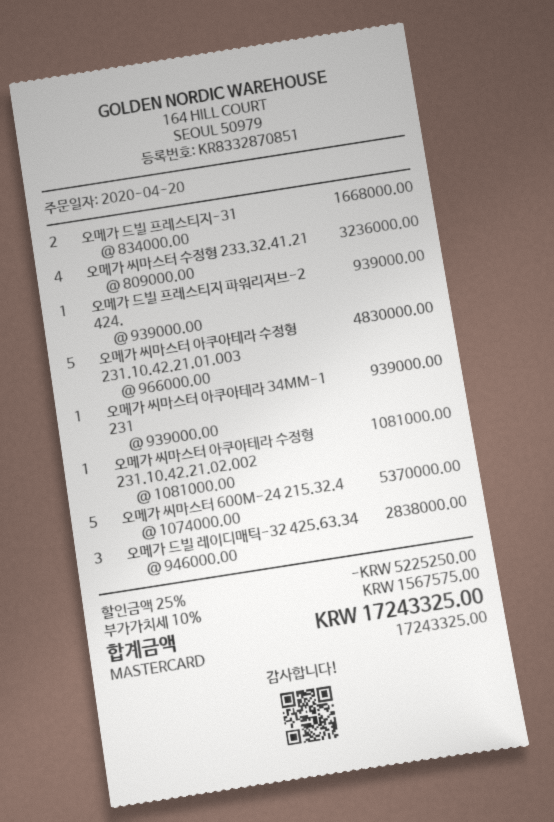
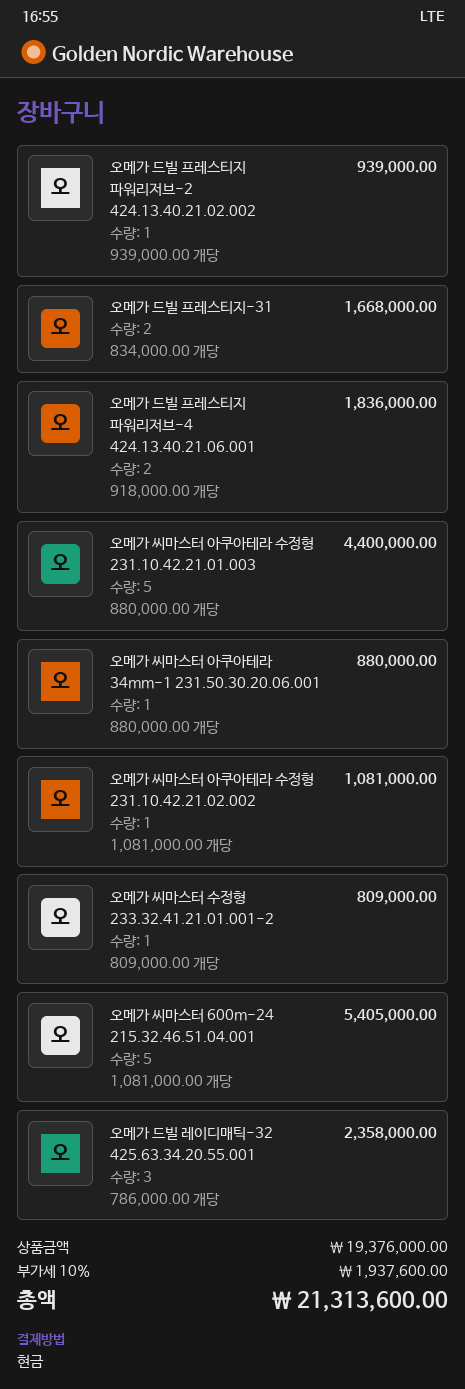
payment method: Mastercard -> cash
오메가 씨마스터 수정형 233.32.41.21: 4 x 809000.00 = 3236000.00 -> 1 x 809000.00 = 809000.00
오메가 씨마스터 아쿠아테라 수정형 231.10.42.21.01.003: 5 x 966000.00 = 4830000.00 -> 5 x 880000.00 = 4400000.00
오메가 씨마스터 아쿠아테라 34MM-1 231: 1 x 939000.00 = 939000.00 -> 1 x 880000.00 = 880000.00
오메가 씨마스터 600M-24 215.32.4: 5 x 1074000.00 = 5370000.00 -> 5 x 1081000.00 = 5405000.00
오메가 드빌 레이디매틱-32 425.63.34: 3 x 946000.00 = 2838000.00 -> 3 x 786000.00 = 2358000.00
오메가 드빌 프레스티지 파워리저브-4 424.13.40.21.06.001: none -> 2 x 918000.00 = 1836000.00
discount: 25% = 5225250.00 -> none
tax: 10% = 1567575.00 -> 10% = 1937600.00
total: 17243325.00 -> 21313600.00

